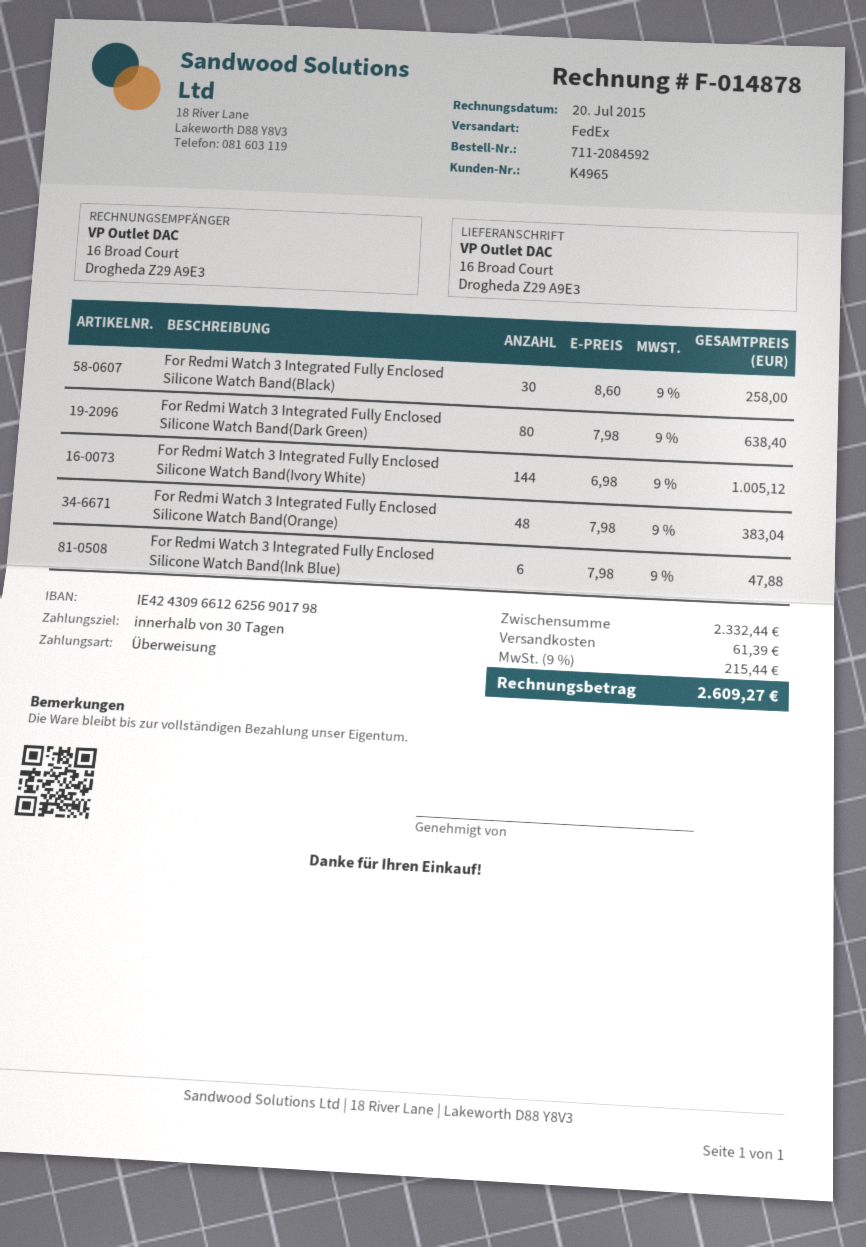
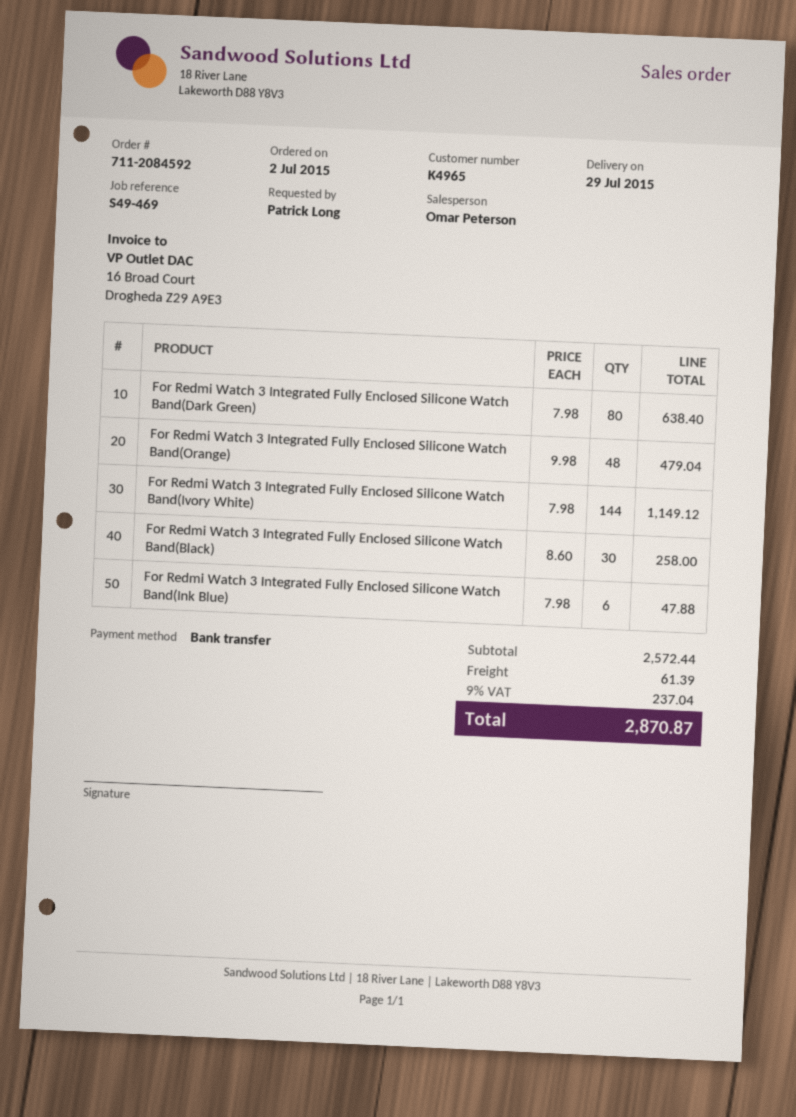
For Redmi Watch 3 Integrated Fully Enclosed Silicone Watch Band(Ivory White): 144 x 6.98 = 1005.12 -> 144 x 7.98 = 1149.12
For Redmi Watch 3 Integrated Fully Enclosed Silicone Watch Band(Orange): 48 x 7.98 = 383.04 -> 48 x 9.98 = 479.04
subtotal: 2332.44 -> 2572.44
tax: 9% = 215.44 -> 9% = 237.04
total: 2609.27 -> 2870.87

